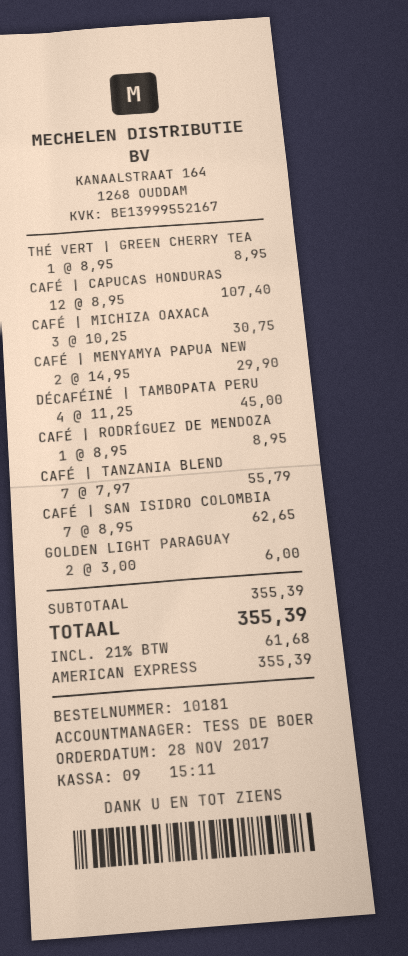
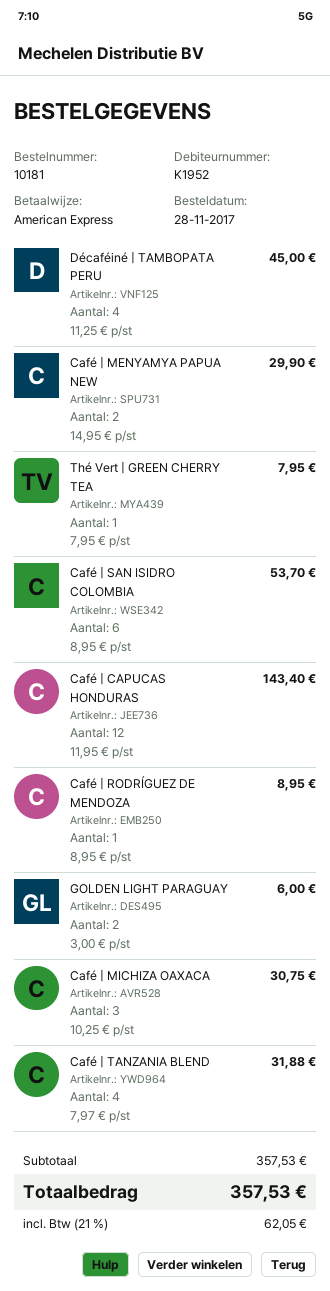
THÉ VERT | GREEN CHERRY TEA: 1 x 8.95 = 8.95 -> 1 x 7.95 = 7.95
CAFÉ | CAPUCAS HONDURAS: 12 x 8.95 = 107.40 -> 12 x 11.95 = 143.40
CAFÉ | TANZANIA BLEND: 7 x 7.97 = 55.79 -> 4 x 7.97 = 31.88
CAFÉ | SAN ISIDRO COLOMBIA: 7 x 8.95 = 62.65 -> 6 x 8.95 = 53.70
subtotal: 355.39 -> 357.53
tax: 21% = 61.68 -> 21% = 62.05
total: 355.39 -> 357.53

